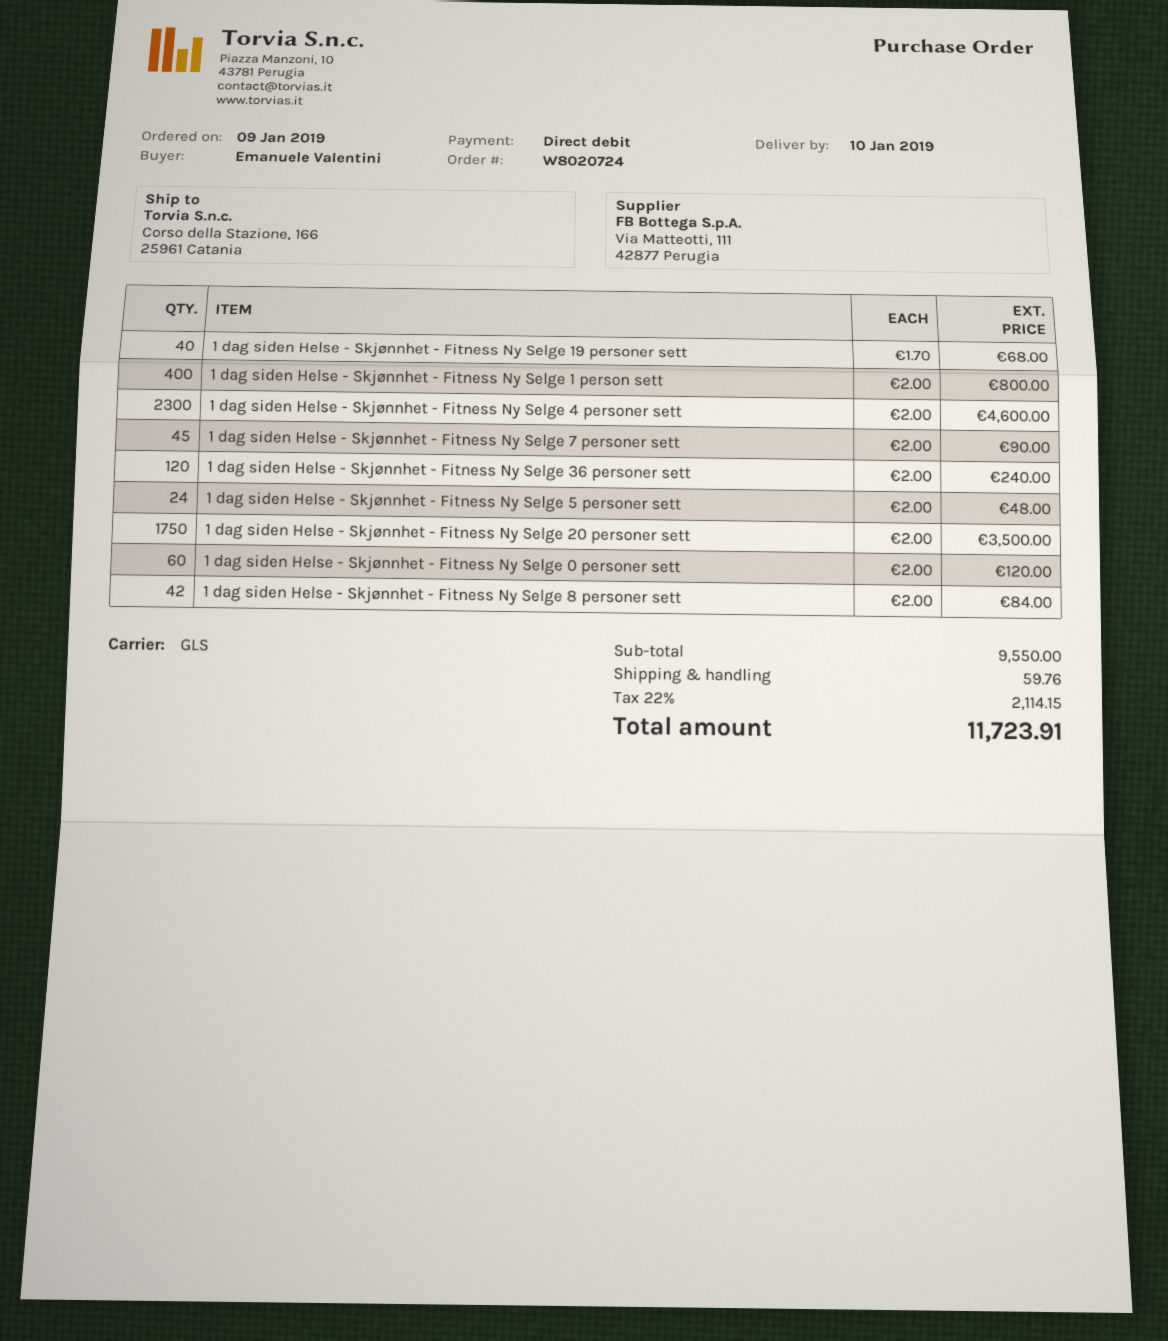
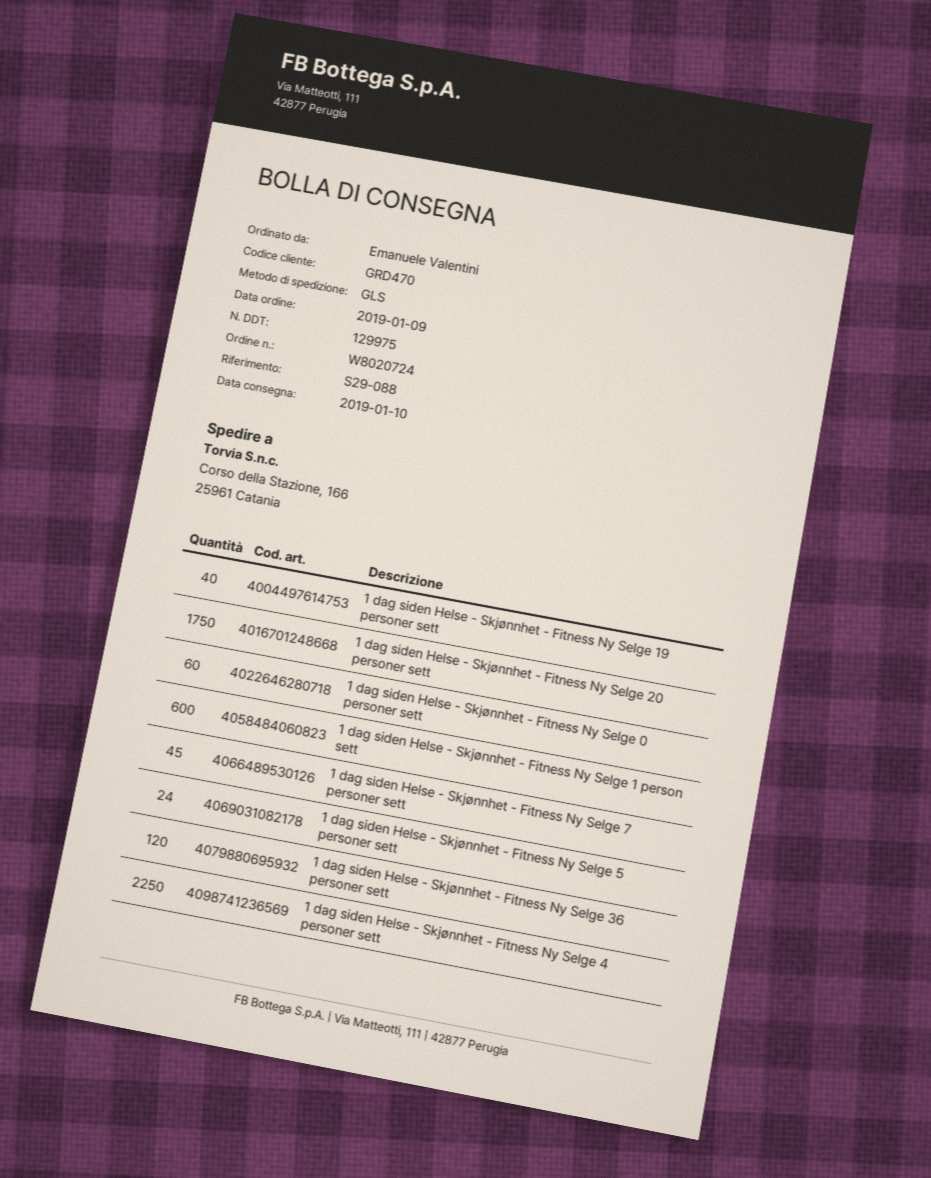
1 dag siden Helse - Skjønnhet - Fitness Ny Selge 1 person sett: 400 -> 600
1 dag siden Helse - Skjønnhet - Fitness Ny Selge 4 personer sett: 2300 -> 2250
1 dag siden Helse - Skjønnhet - Fitness Ny Selge 8 personer sett: 42 -> none

